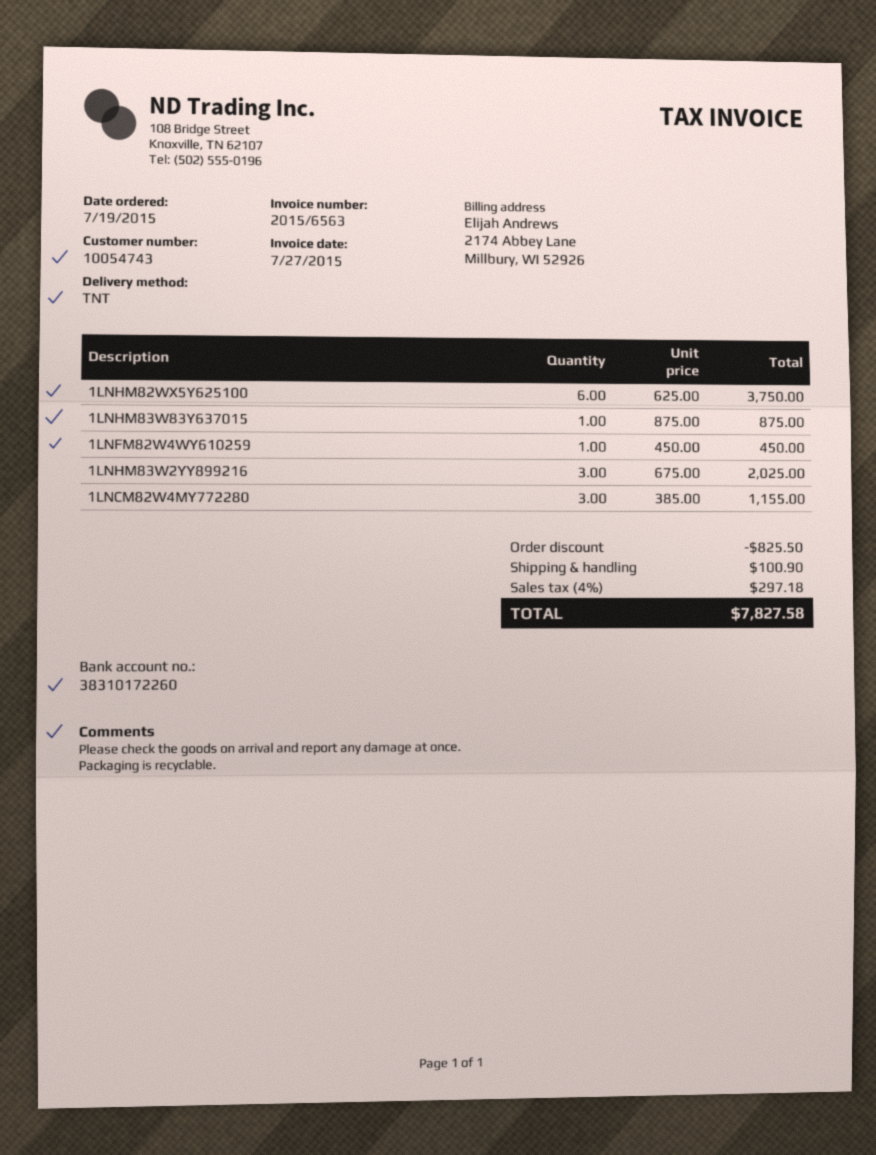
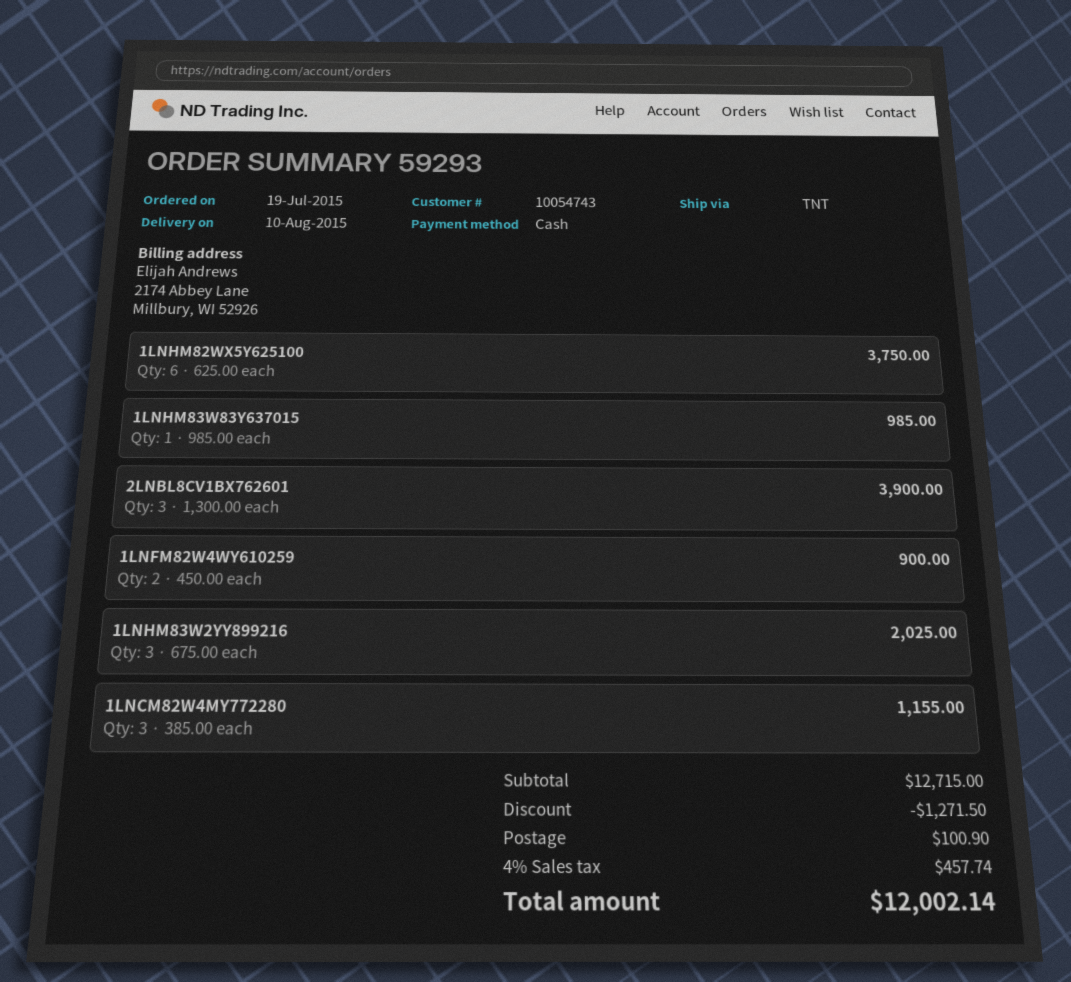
1LNHM83W83Y637015: 1 x 875.00 = 875.00 -> 1 x 985.00 = 985.00
1LNFM82W4WY610259: 1 x 450.00 = 450.00 -> 2 x 450.00 = 900.00
2LNBL8CV1BX762601: none -> 3 x 1300.00 = 3900.00
discount: 825.50 -> 1271.50
tax: 4% = 297.18 -> 4% = 457.74
total: 7827.58 -> 12002.14

